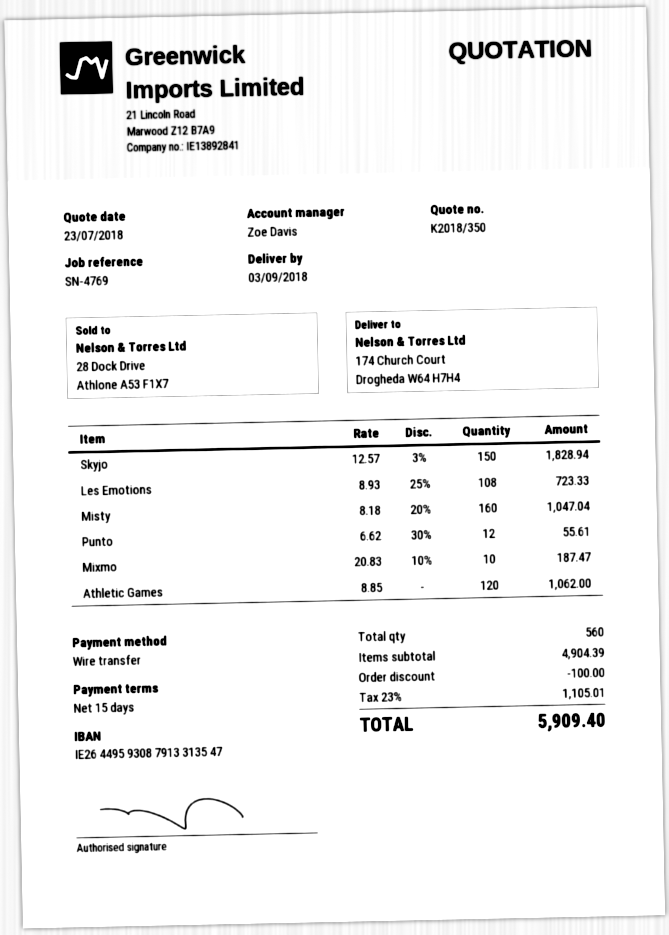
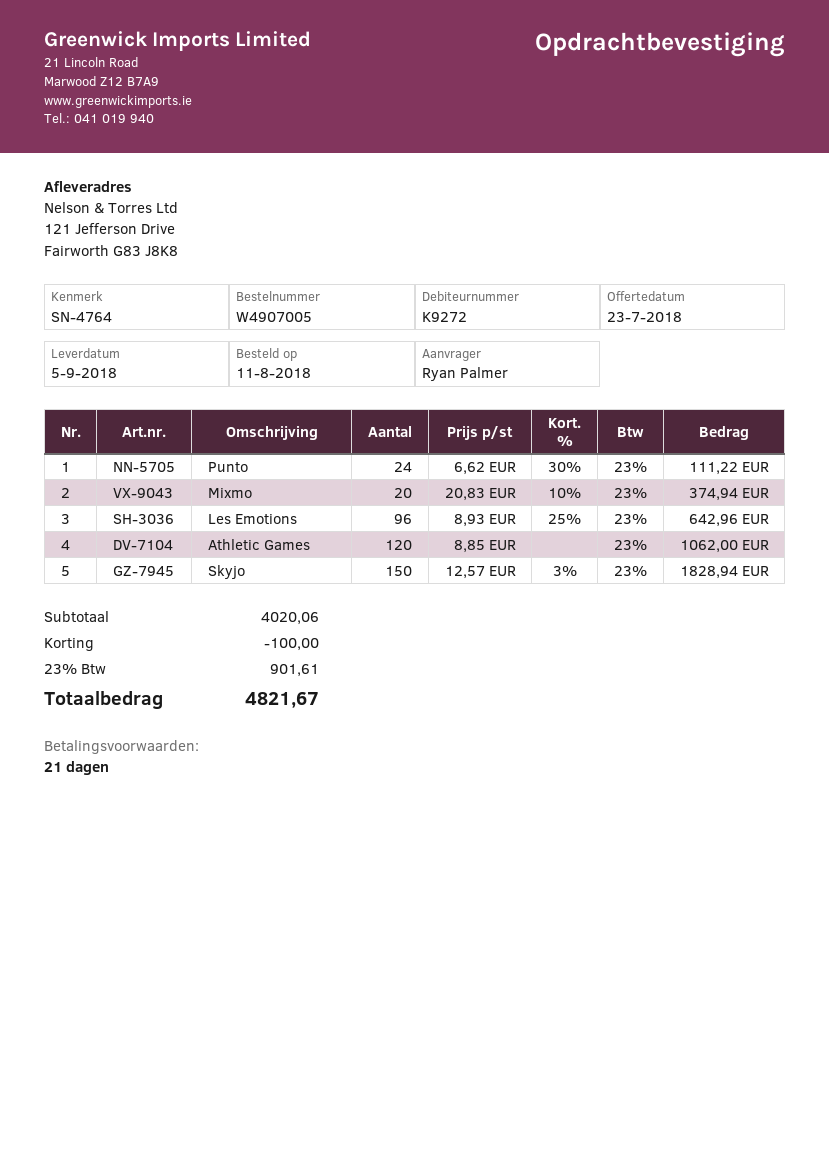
delivery date: 2018-09-03 -> 2018-09-05
payment terms: 15 days -> 21 days
reference: SN-4769 -> SN-4764
ship to: 174 Church Court, Drogheda W64 H7H4 -> 121 Jefferson Drive, Fairworth G83 J8K8
Les Emotions: 108 x 8.93 - 25% = 723.33 -> 96 x 8.93 - 25% = 642.96
Misty: 160 x 8.18 - 20% = 1047.04 -> none
Punto: 12 x 6.62 - 30% = 55.61 -> 24 x 6.62 - 30% = 111.22
Mixmo: 10 x 20.83 - 10% = 187.47 -> 20 x 20.83 - 10% = 374.94
subtotal: 4904.39 -> 4020.06
tax: 23% = 1105.01 -> 23% = 901.61
total: 5909.40 -> 4821.67

